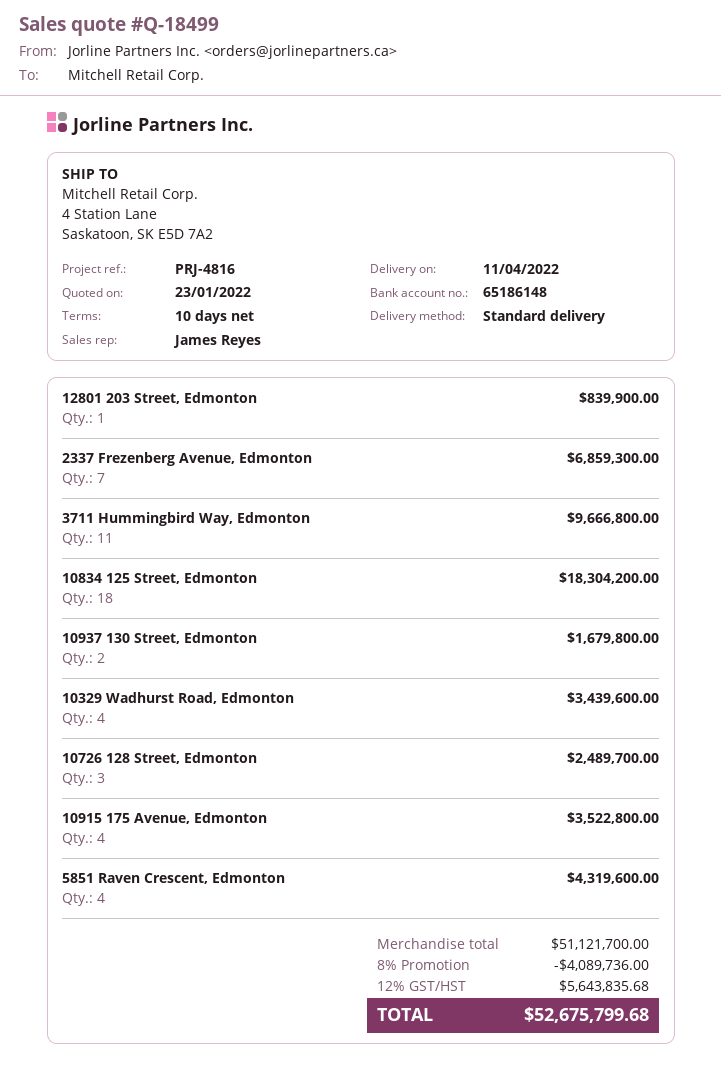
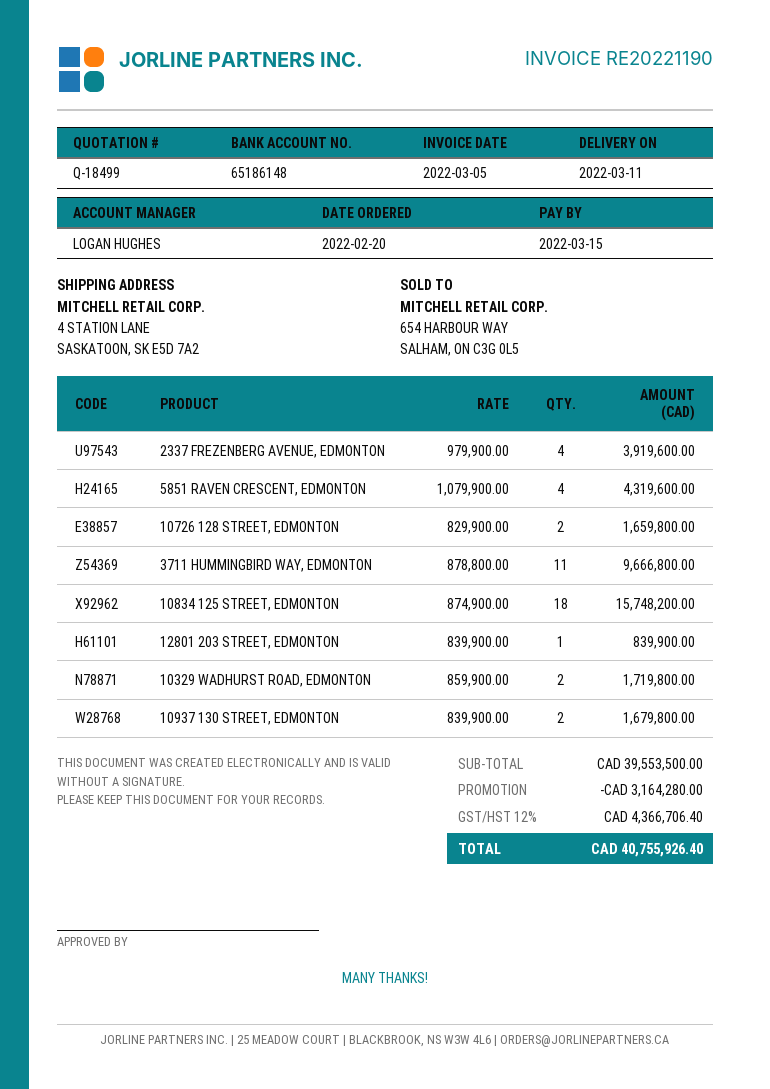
delivery date: 2022-04-11 -> 2022-03-11
sales rep: James Reyes -> LOGAN HUGHES
2337 Frezenberg Avenue, Edmonton: 7 for 6859300.00 -> 4 for 3919600.00
10834 125 Street, Edmonton: 18 for 18304200.00 -> 18 for 15748200.00
10329 Wadhurst Road, Edmonton: 4 for 3439600.00 -> 2 for 1719800.00
10726 128 Street, Edmonton: 3 for 2489700.00 -> 2 for 1659800.00
10915 175 Avenue, Edmonton: 4 for 3522800.00 -> none
subtotal: 51121700.00 -> 39553500.00
discount: 4089736.00 -> 3164280.00
tax: 12% = 5643835.68 -> 12% = 4366706.40
total: 52675799.68 -> 40755926.40

